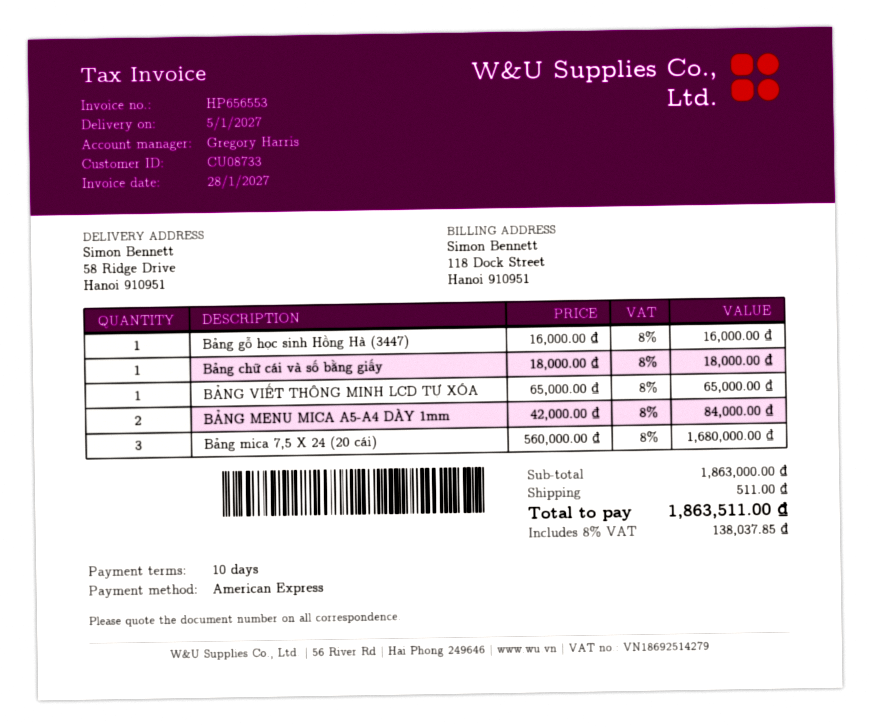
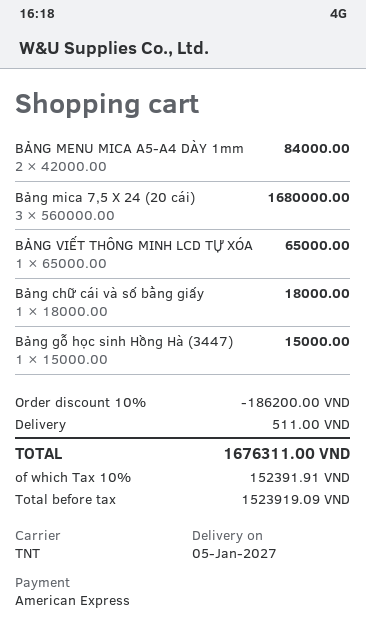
Bảng gỗ học sinh Hồng Hà (3447): 1 x 16000.00 = 16000.00 -> 1 x 15000.00 = 15000.00
discount: none -> 10% = 186200.00
tax: 8% = 138037.85 -> 10% = 152391.91
total: 1863511.00 -> 1676311.00

